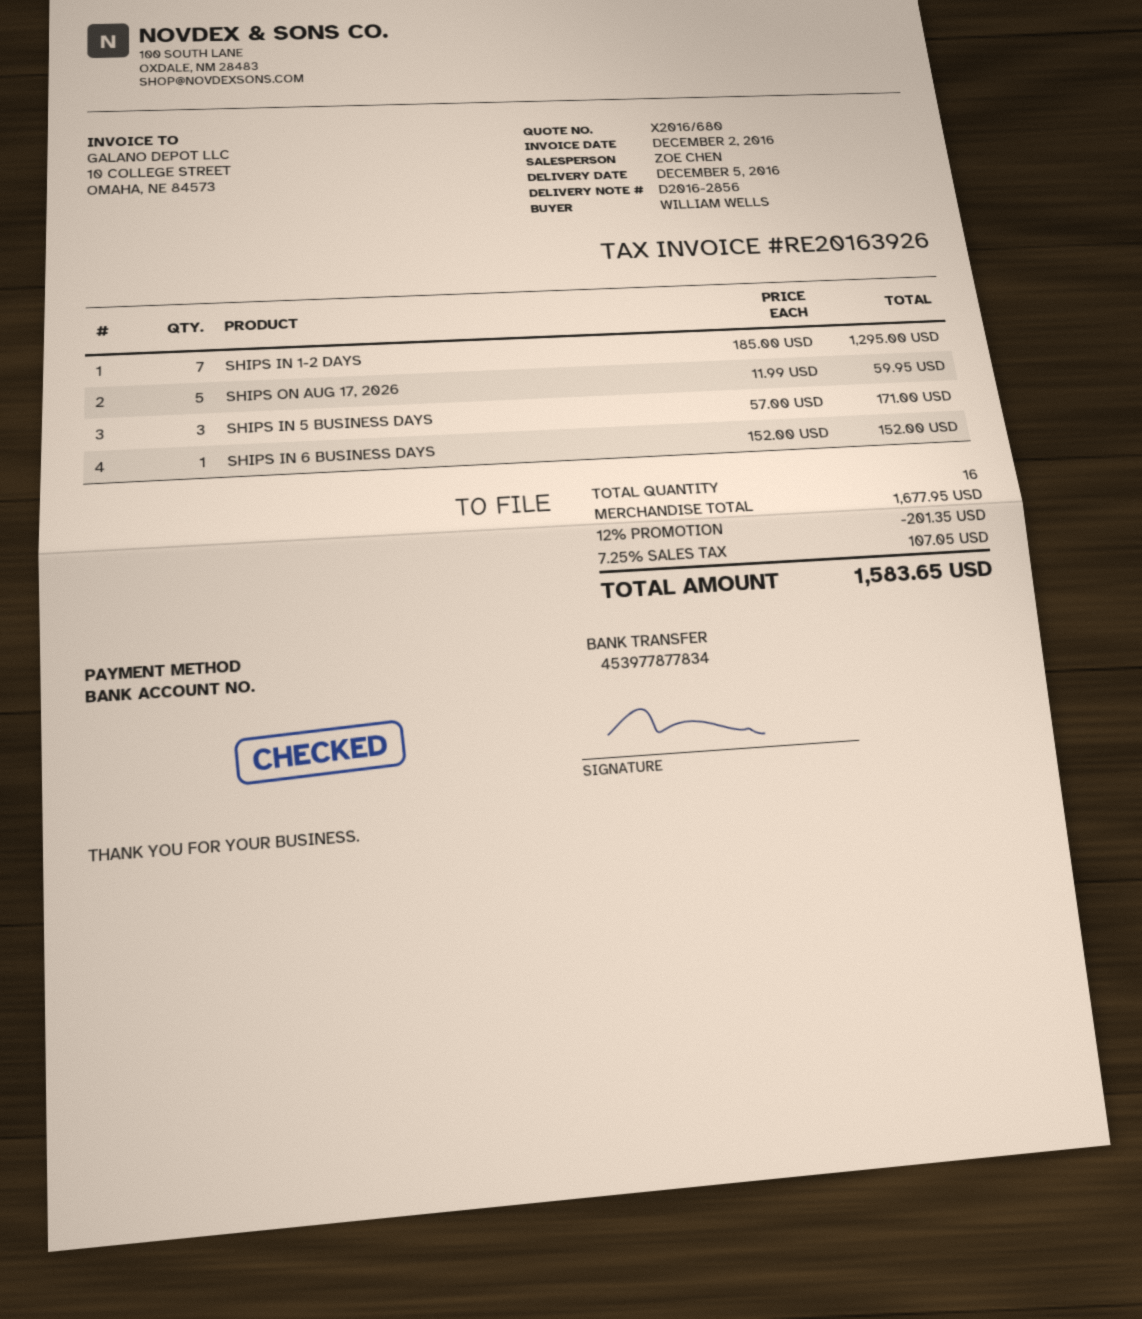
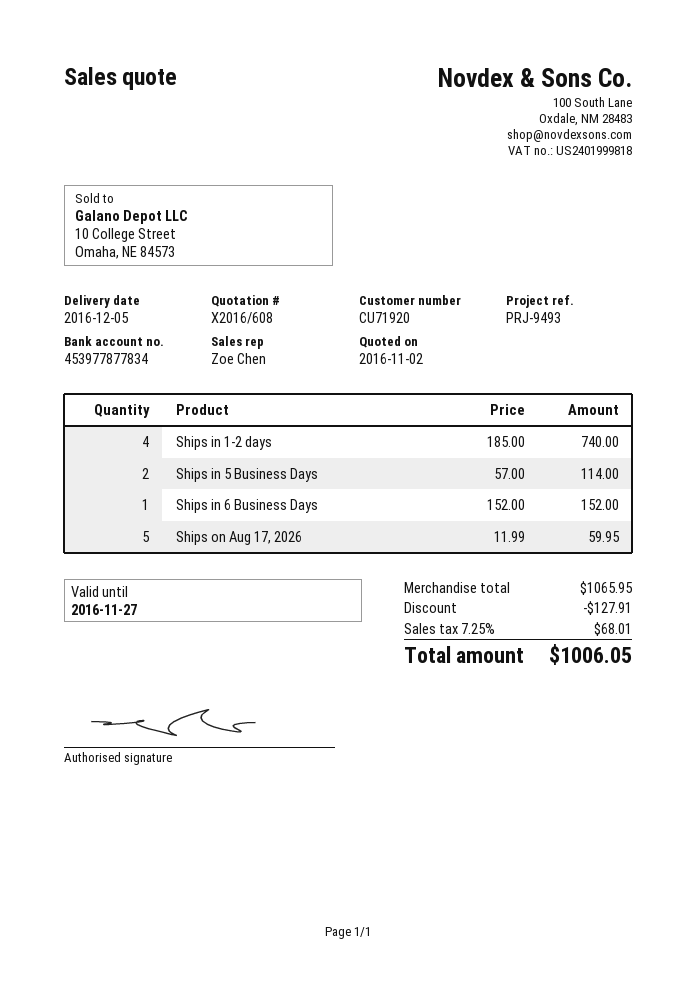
quote number: X2016/680 -> X2016/608
SHIPS IN 1-2 DAYS: 7 x 185.00 = 1295.00 -> 4 x 185.00 = 740.00
SHIPS IN 5 BUSINESS DAYS: 3 x 57.00 = 171.00 -> 2 x 57.00 = 114.00
subtotal: 1677.95 -> 1065.95
discount: 201.35 -> 127.91
tax: 7.25% = 107.05 -> 7.25% = 68.01
total: 1583.65 -> 1006.05

